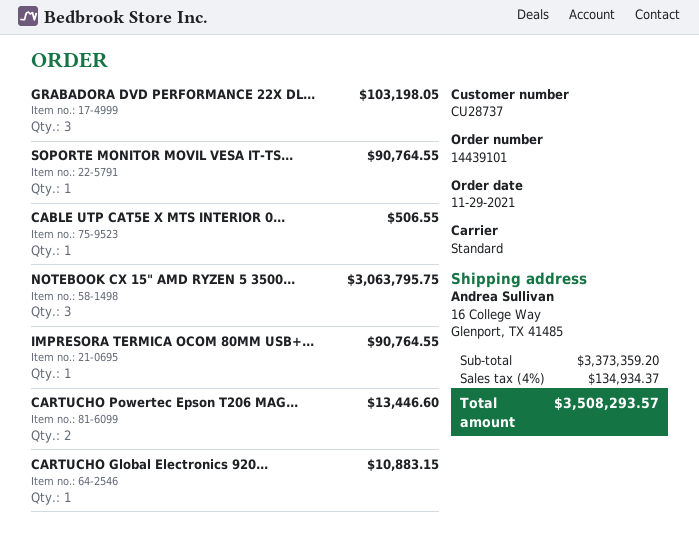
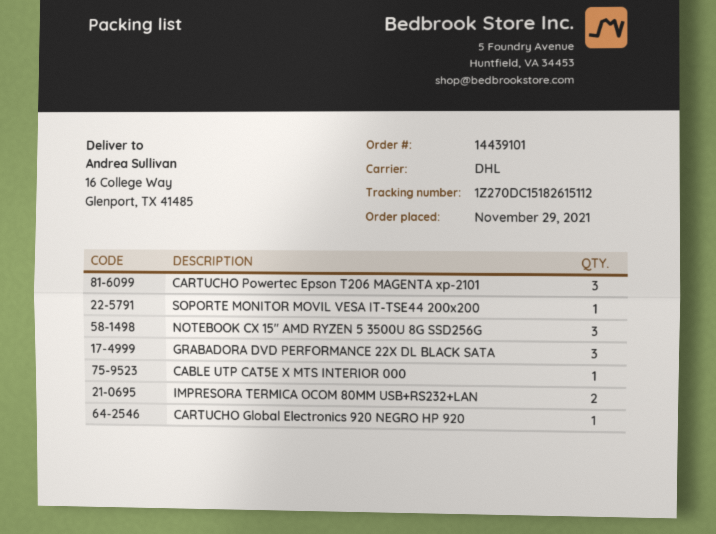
shipping method: standard -> DHL
IMPRESORA TERMICA OCOM 80MM USB+...: 1 -> 2
CARTUCHO Powertec Epson T206 MAG...: 2 -> 3

